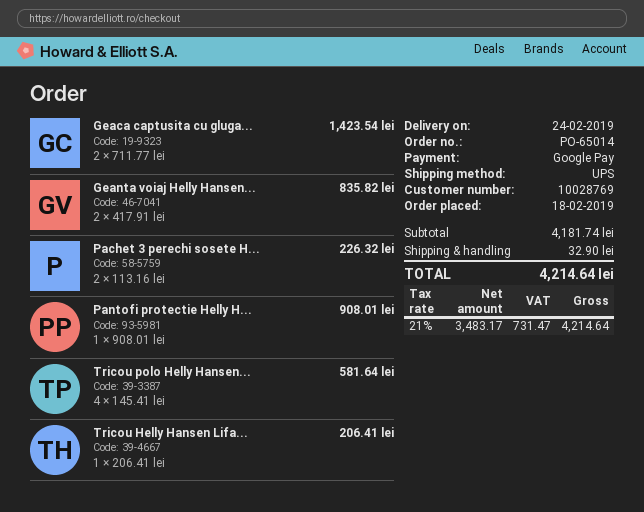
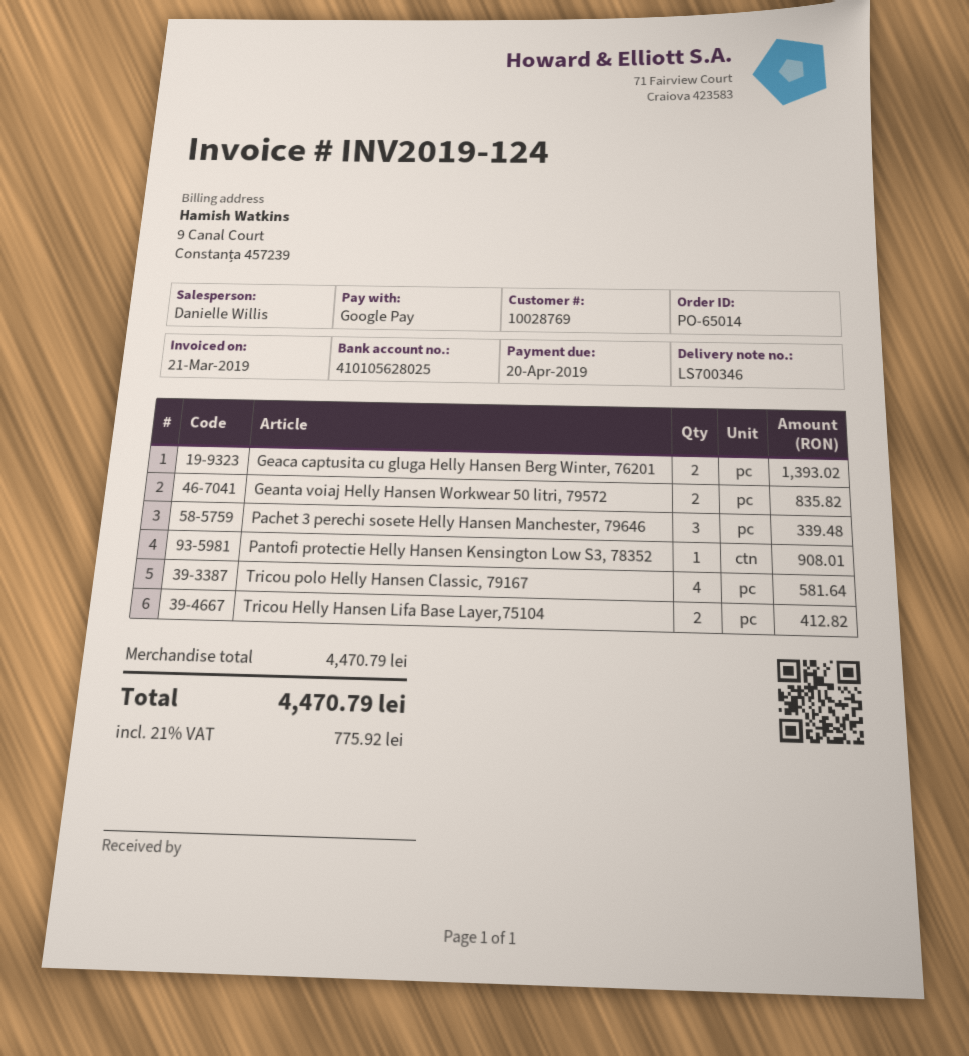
Geaca captusita cu gluga...: 2 for 1423.54 -> 2 for 1393.02
Pachet 3 perechi sosete H...: 2 for 226.32 -> 3 for 339.48
Tricou Helly Hansen Lifa...: 1 for 206.41 -> 2 for 412.82
subtotal: 4181.74 -> 4470.79
shipping: 32.90 -> none
tax: 21% = 731.47 -> 21% = 775.92
total: 4214.64 -> 4470.79

